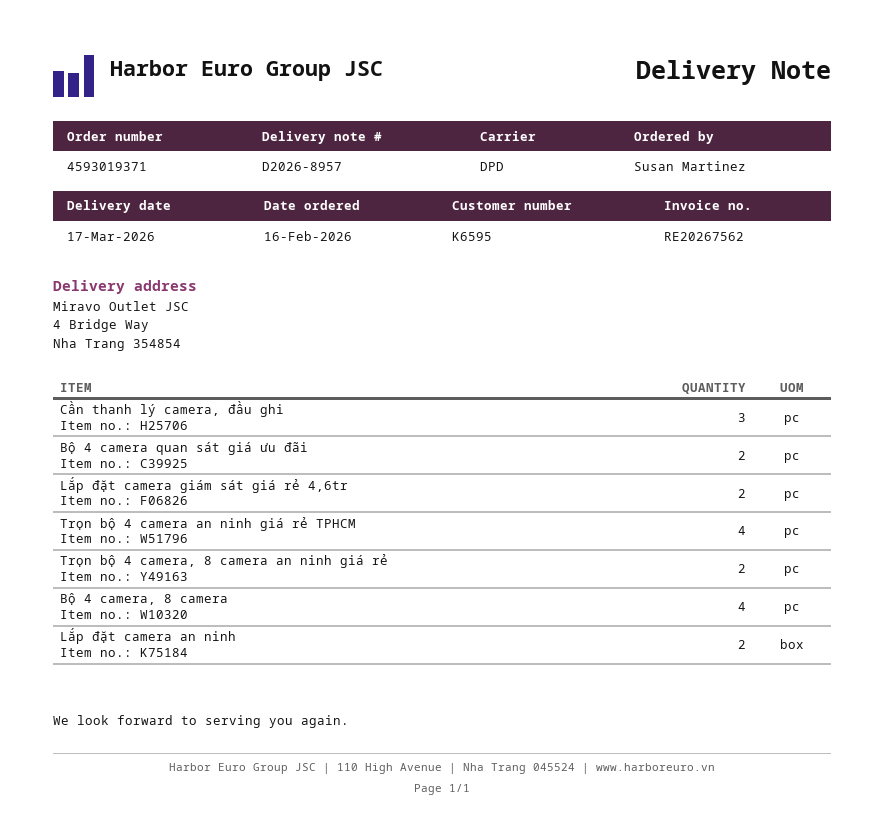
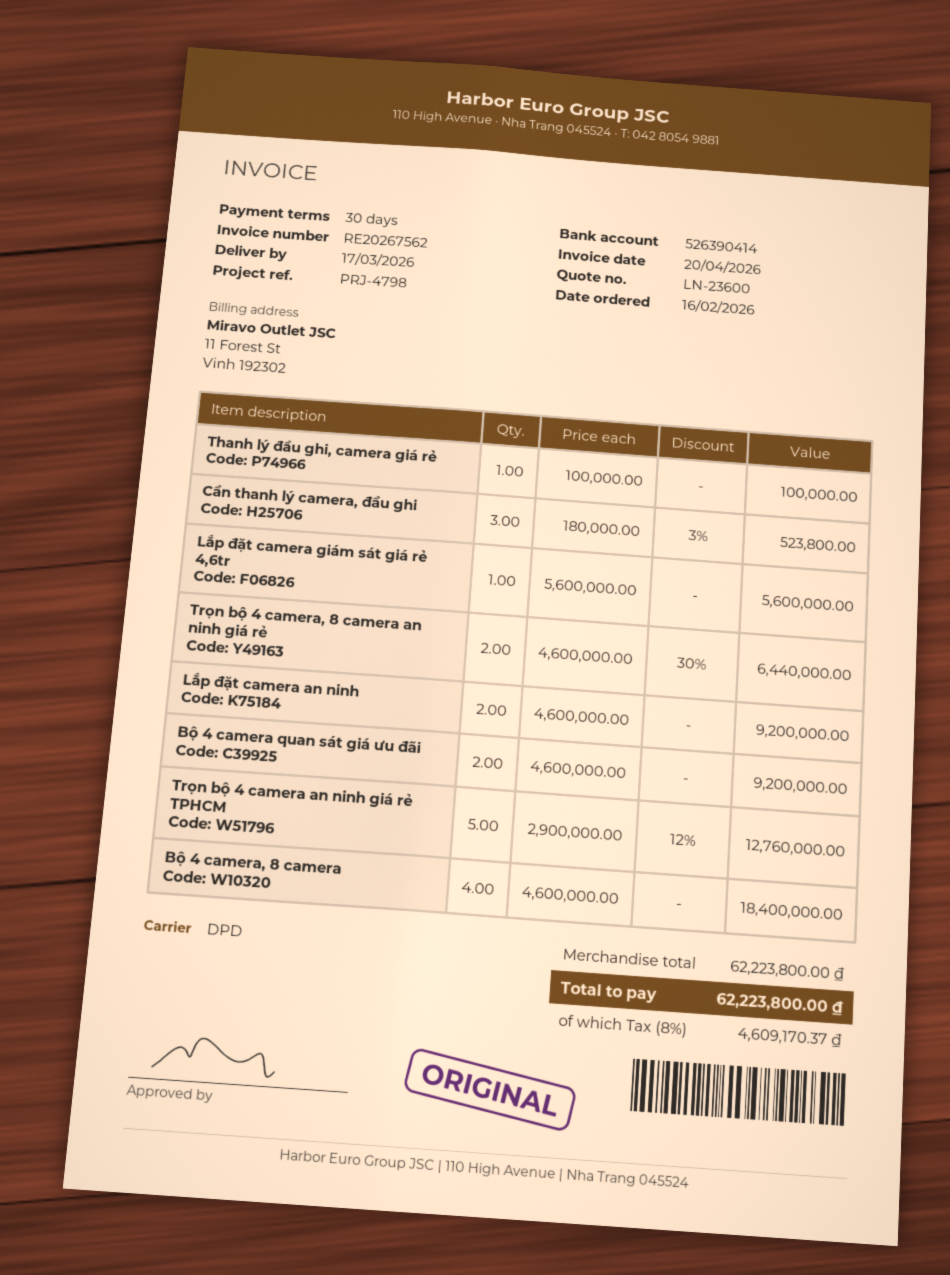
Lắp đặt camera giám sát giá rẻ 4,6tr: 2 -> 1
Trọn bộ 4 camera an ninh giá rẻ TPHCM: 4 -> 5
Thanh lý đầu ghi, camera giá rẻ: none -> 1

